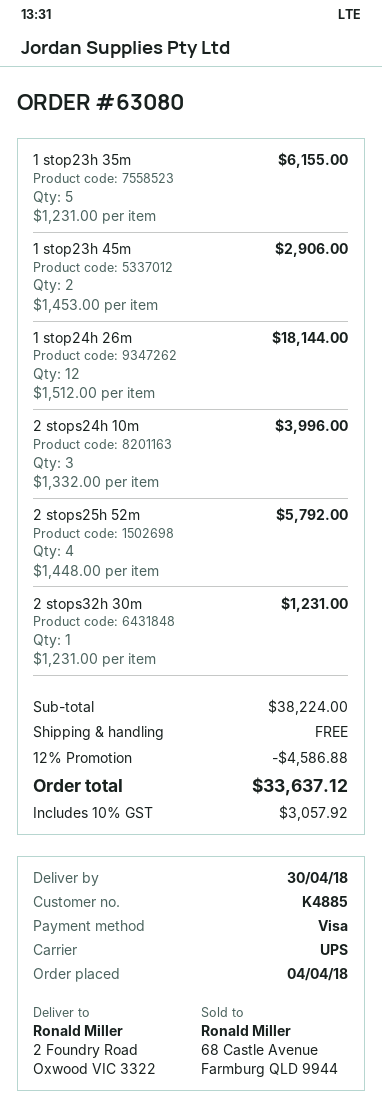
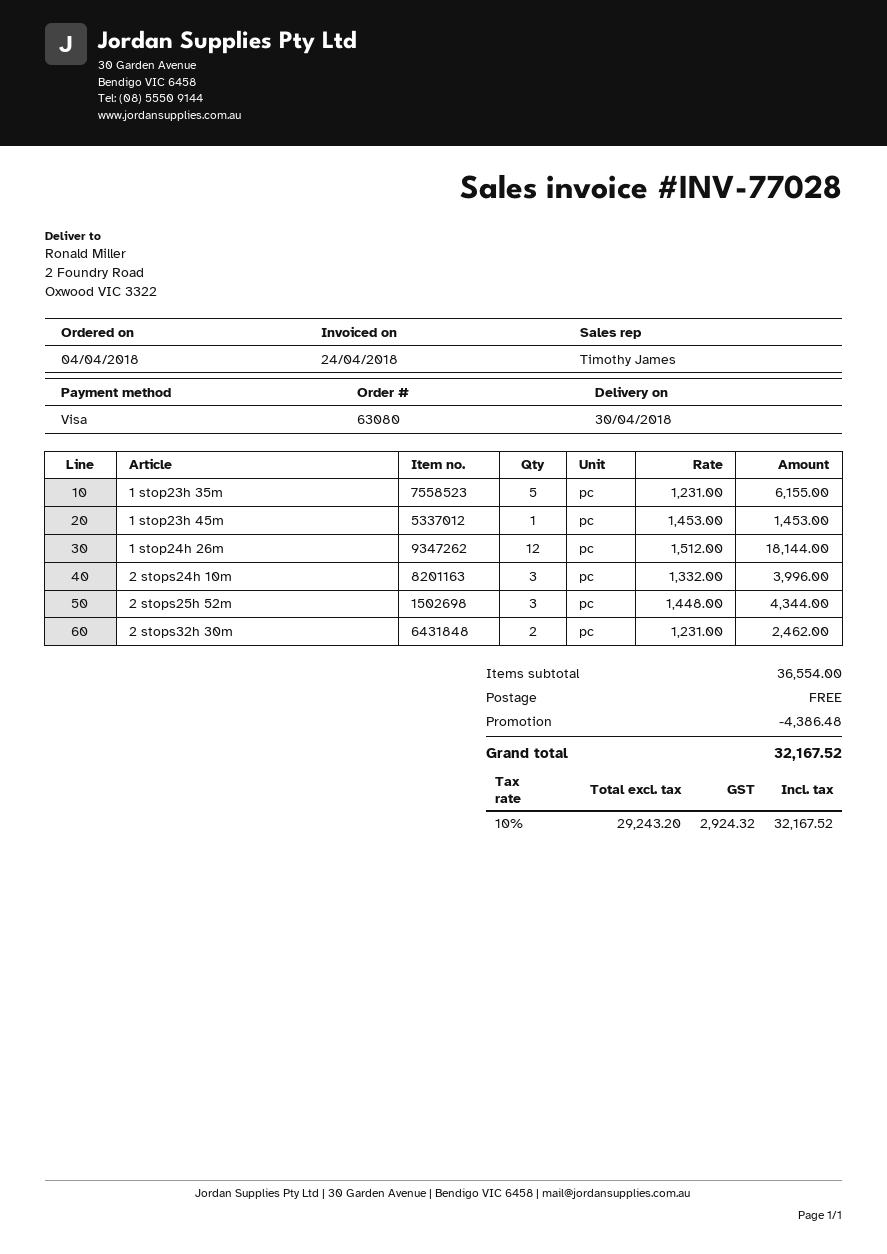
1 stop23h 45m: 2 x 1453.00 = 2906.00 -> 1 x 1453.00 = 1453.00
2 stops25h 52m: 4 x 1448.00 = 5792.00 -> 3 x 1448.00 = 4344.00
2 stops32h 30m: 1 x 1231.00 = 1231.00 -> 2 x 1231.00 = 2462.00
subtotal: 38224.00 -> 36554.00
discount: 4586.88 -> 4386.48
tax: 10% = 3057.92 -> 10% = 2924.32
total: 33637.12 -> 32167.52

